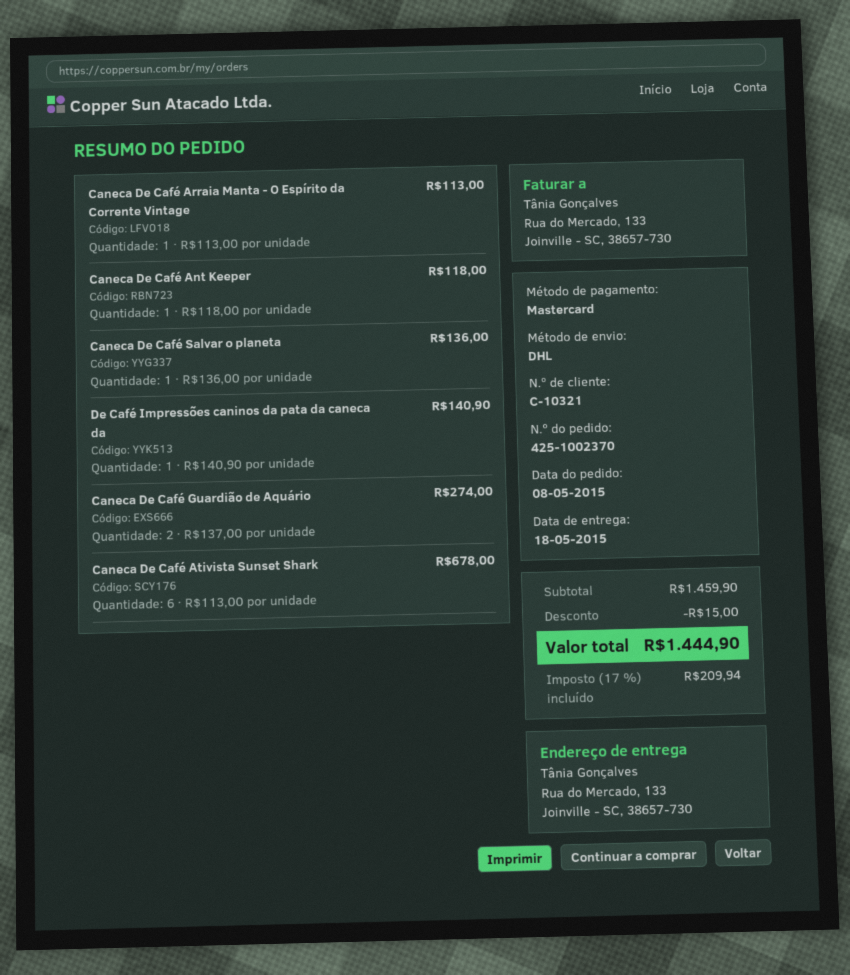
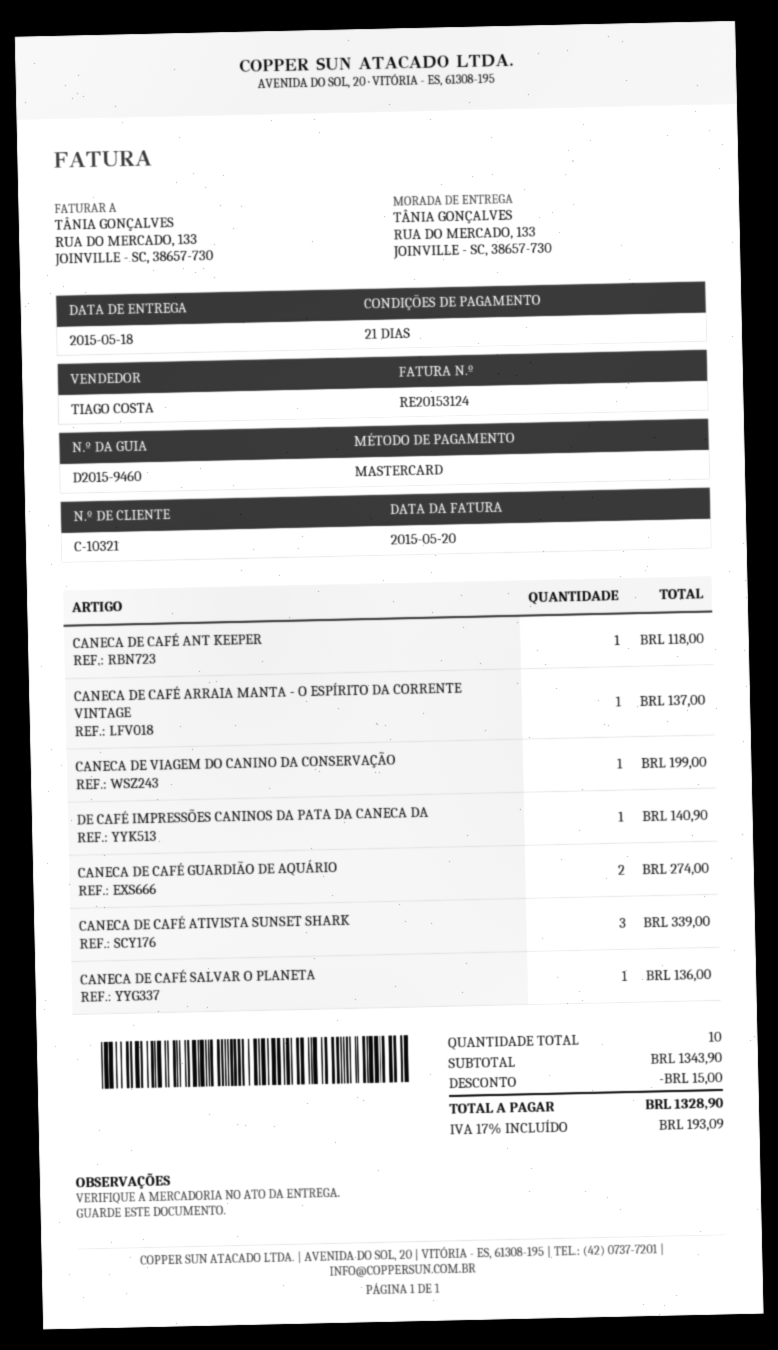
Caneca De Café Arraia Manta - O Espírito da Corrente Vintage: 1 for 113.00 -> 1 for 137.00
Caneca De Café Ativista Sunset Shark: 6 for 678.00 -> 3 for 339.00
CANECA DE VIAGEM DO CANINO DA CONSERVAÇÃO: none -> 1 for 199.00
subtotal: 1459.90 -> 1343.90
tax: 17% = 209.94 -> 17% = 193.09
total: 1444.90 -> 1328.90

